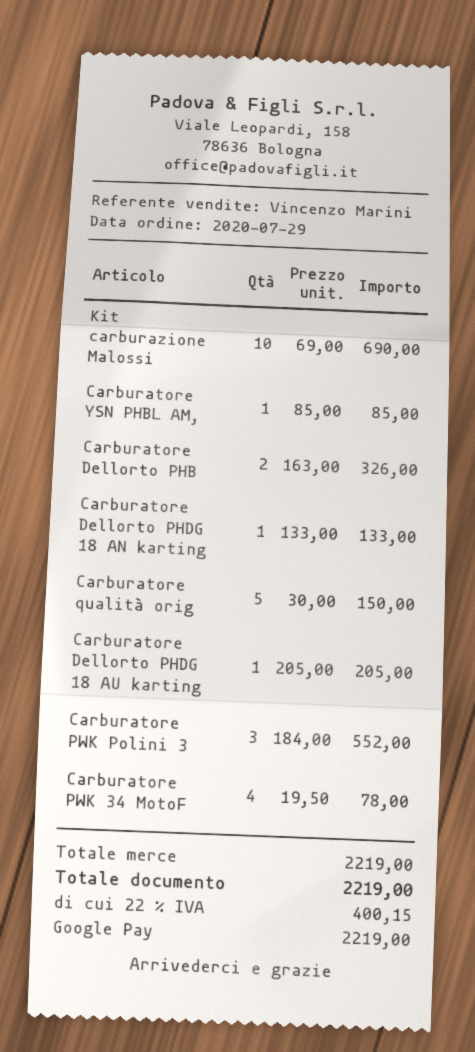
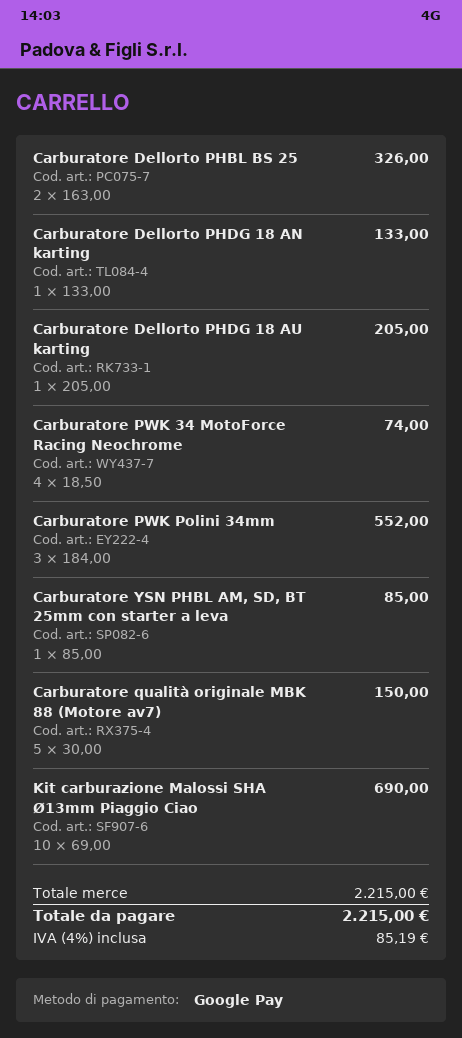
Carburatore PWK 34 MotoF: 4 x 19.50 = 78.00 -> 4 x 18.50 = 74.00
subtotal: 2219.00 -> 2215.00
tax: 22% = 400.15 -> 4% = 85.19
total: 2219.00 -> 2215.00

